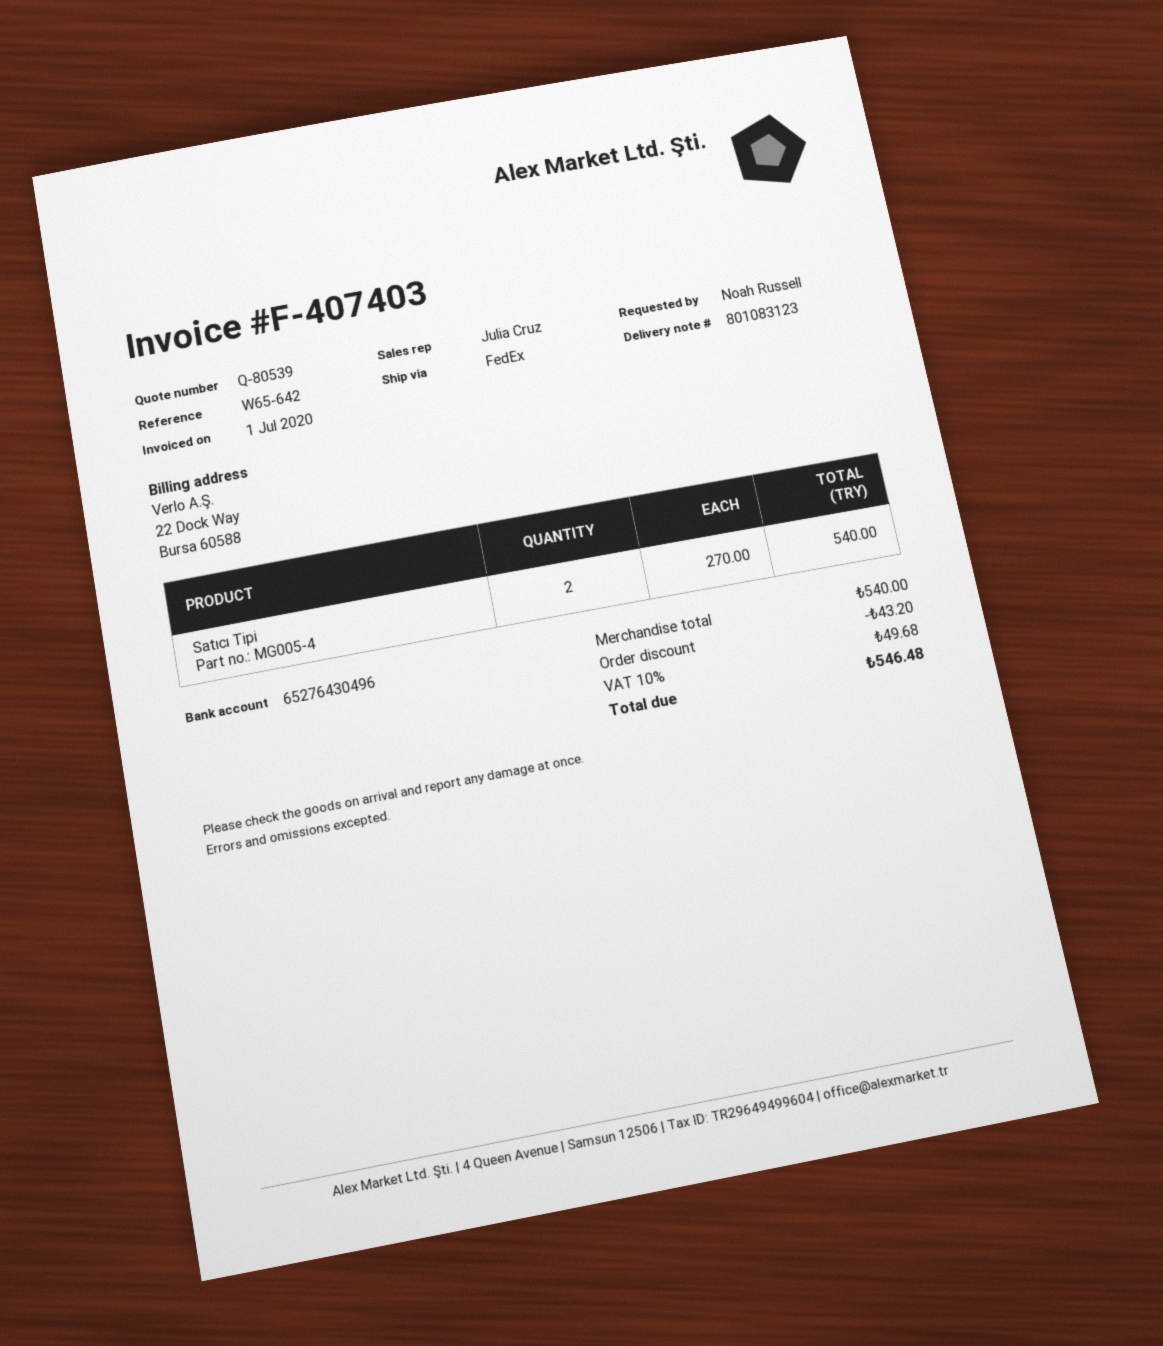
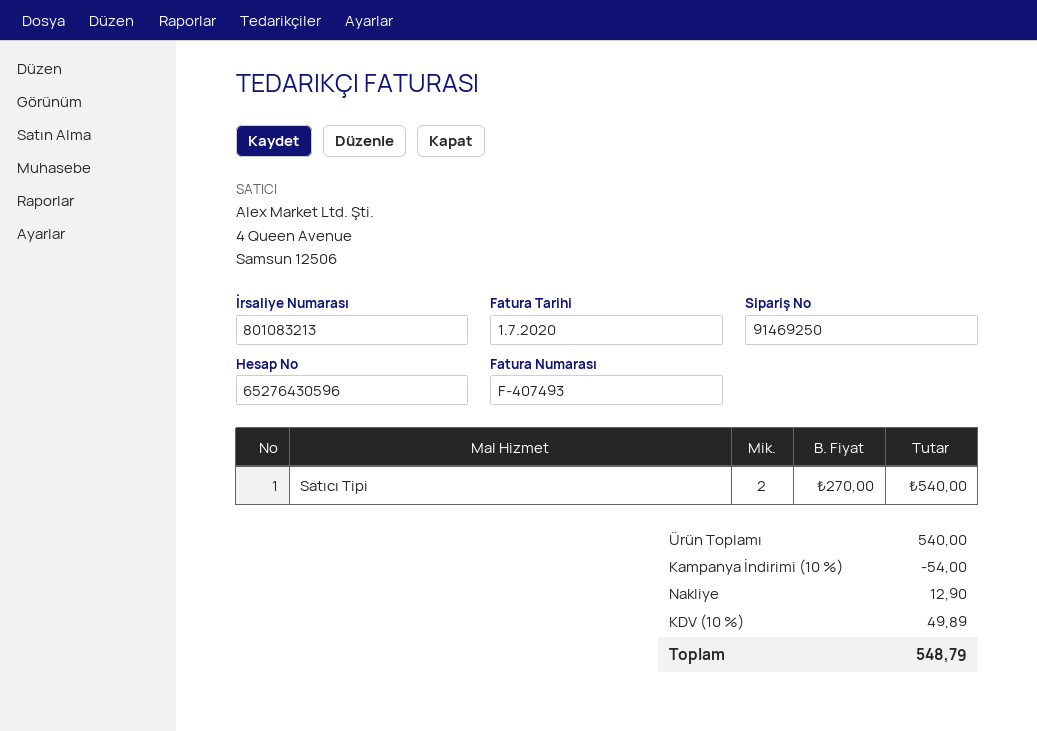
delivery note number: 801083123 -> 801083213
invoice number: F-407403 -> F-407493
bank account: 65276430496 -> 65276430596
discount: 43.20 -> 54.00
shipping: none -> 12.90
tax: 10% = 49.68 -> 10% = 49.89
total: 546.48 -> 548.79

